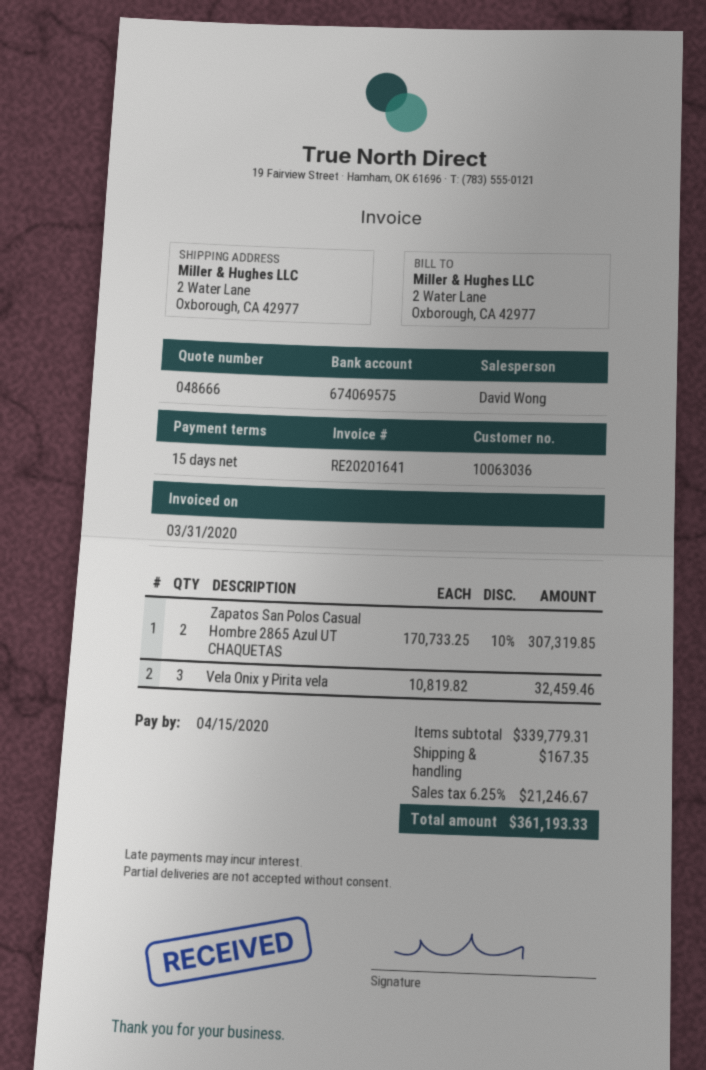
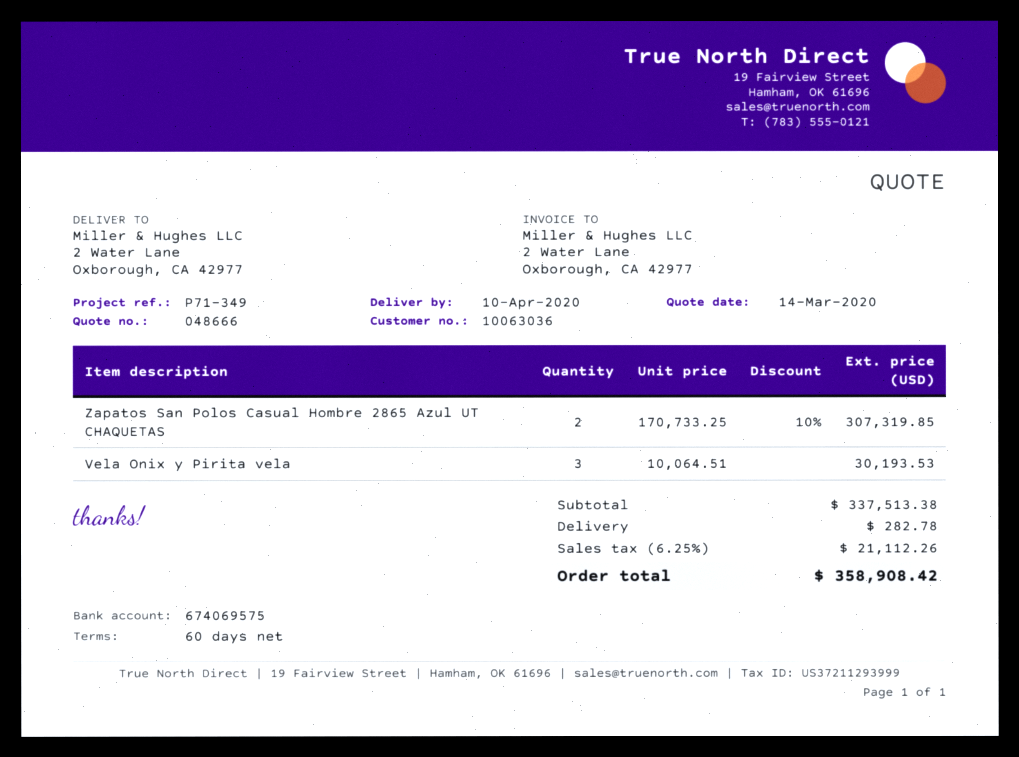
payment terms: 15 days -> 60 days
Vela Onix y Pirita vela: 3 x 10819.82 = 32459.46 -> 3 x 10064.51 = 30193.53
subtotal: 339779.31 -> 337513.38
shipping: 167.35 -> 282.78
tax: 6.25% = 21246.67 -> 6.25% = 21112.26
total: 361193.33 -> 358908.42

